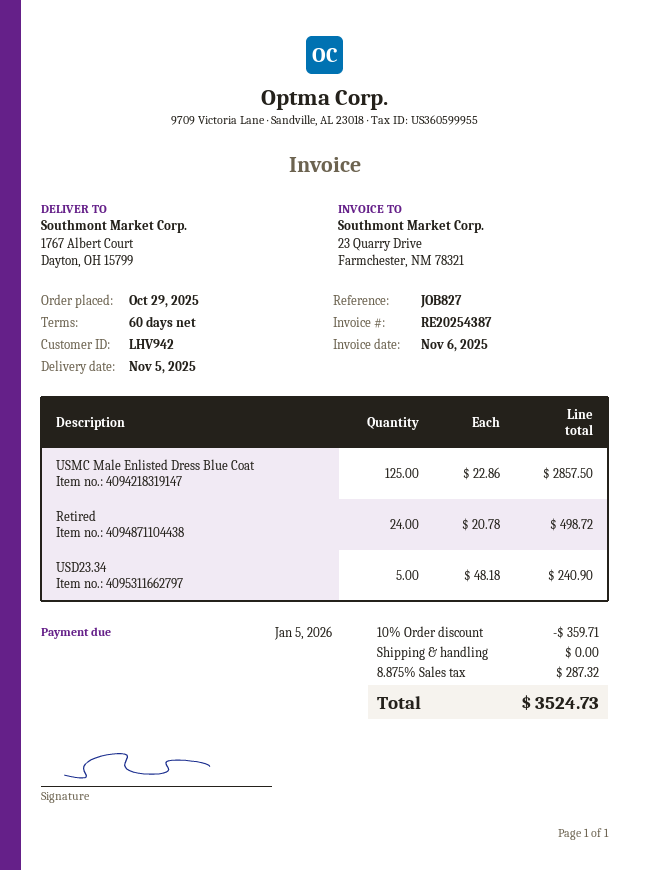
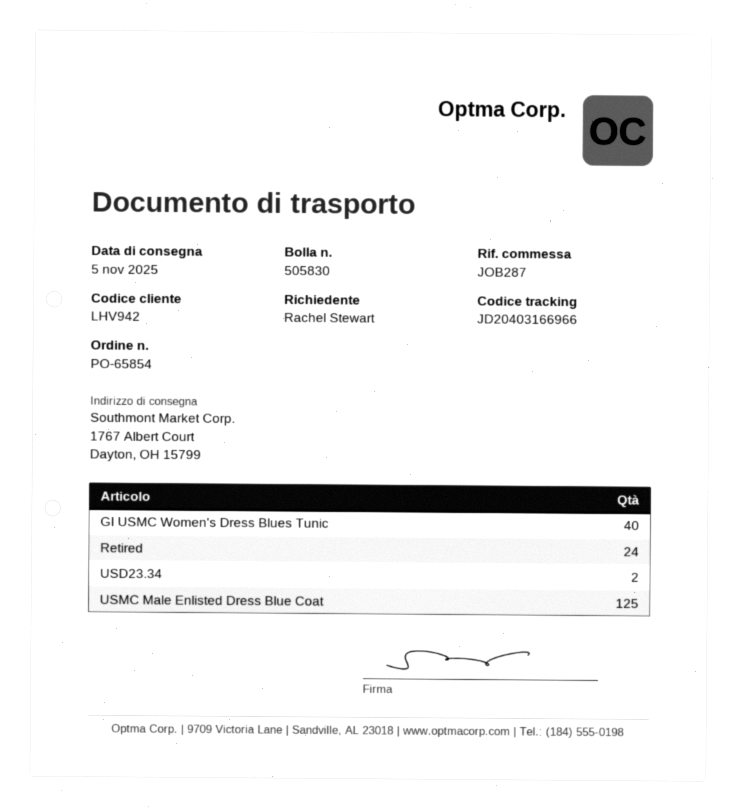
reference: JOB827 -> JOB287
USD23.34: 5 -> 2
GI USMC Women's Dress Blues Tunic: none -> 40

